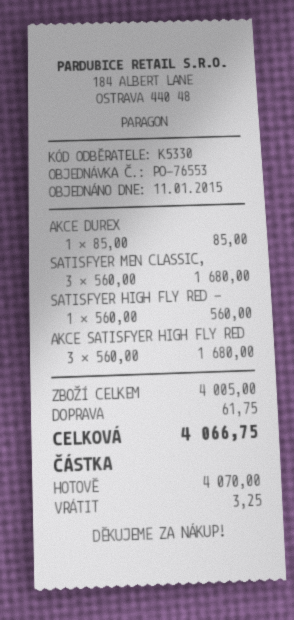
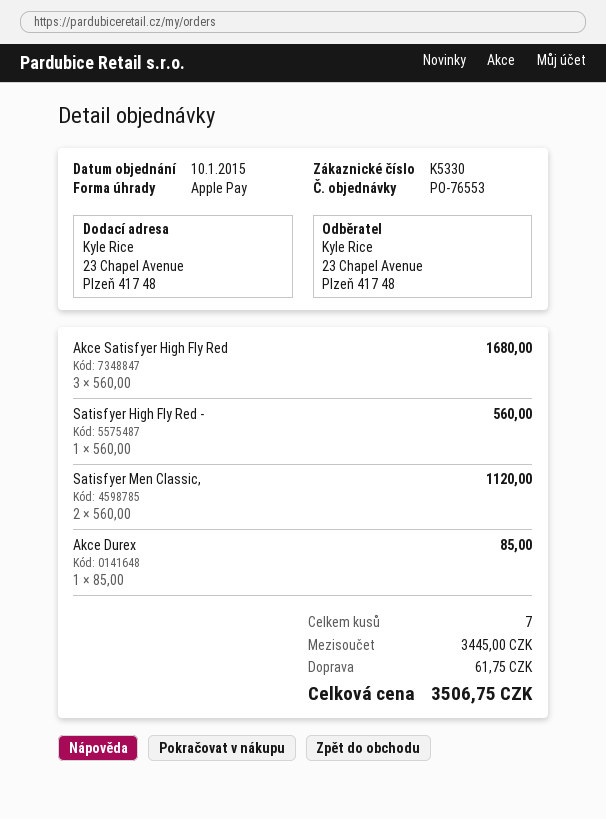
order date: 2015-01-11 -> 2015-01-10
payment method: cash -> Apple Pay
SATISFYER MEN CLASSIC,: 3 x 560.00 = 1680.00 -> 2 x 560.00 = 1120.00
subtotal: 4005.00 -> 3445.00
total: 4066.75 -> 3506.75

